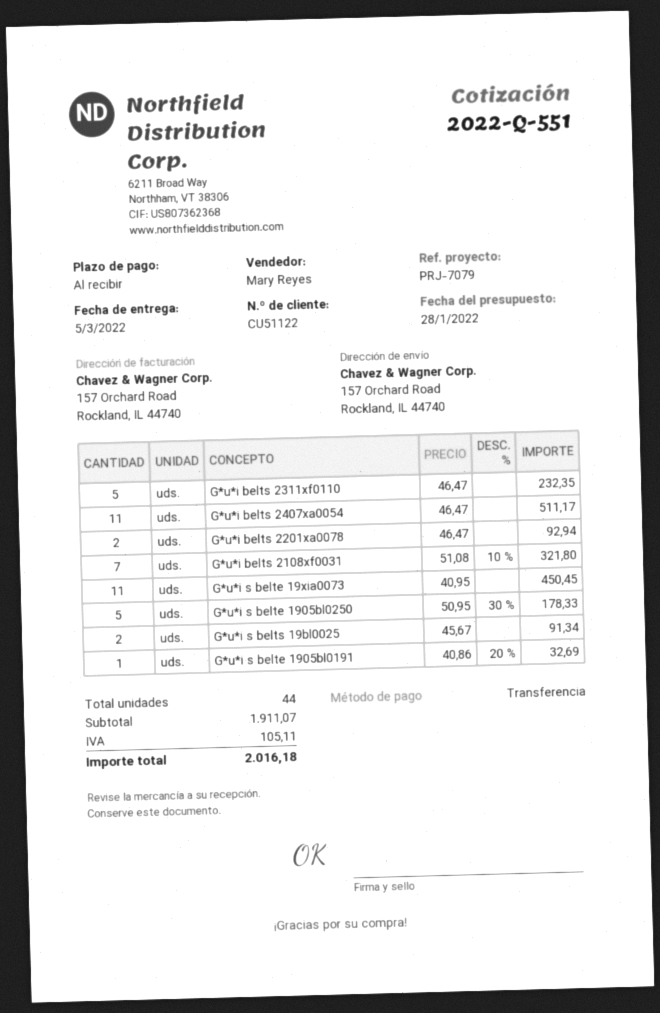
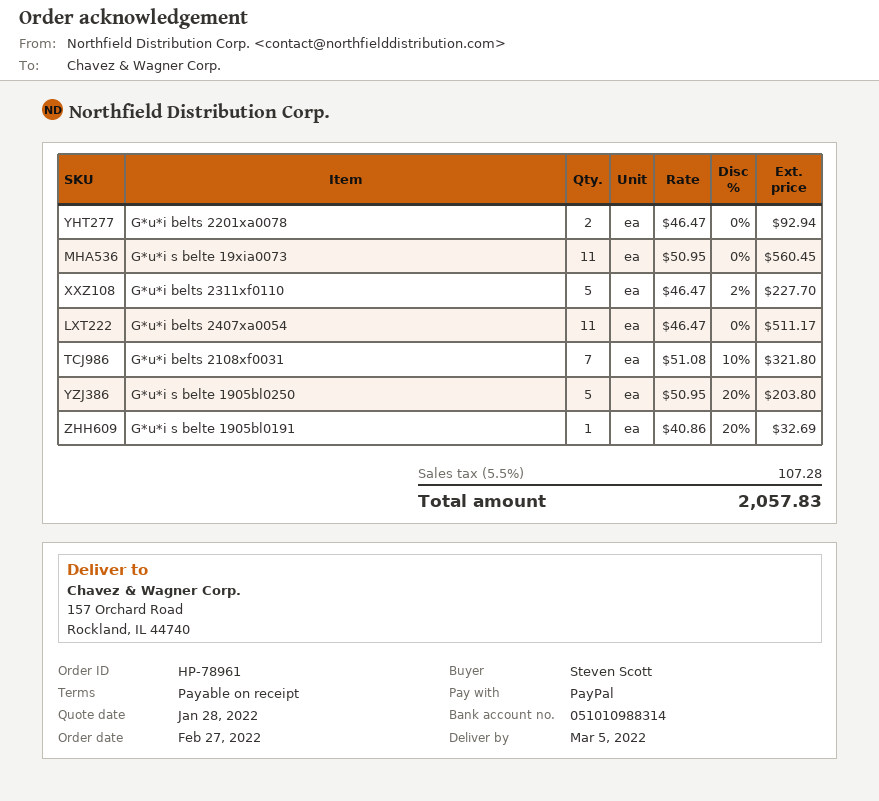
payment method: bank transfer -> PayPal
G*u*i belts 2311xf0110: 5 x 46.47 = 232.35 -> 5 x 46.47 - 2% = 227.70
G*u*i s belte 19xia0073: 11 x 40.95 = 450.45 -> 11 x 50.95 = 560.45
G*u*i s belte 1905bl0250: 5 x 50.95 - 30% = 178.33 -> 5 x 50.95 - 20% = 203.80
G*u*i s belts 19bl0025: 2 x 45.67 = 91.34 -> none
tax: 105.11 -> 107.28
total: 2016.18 -> 2057.83

